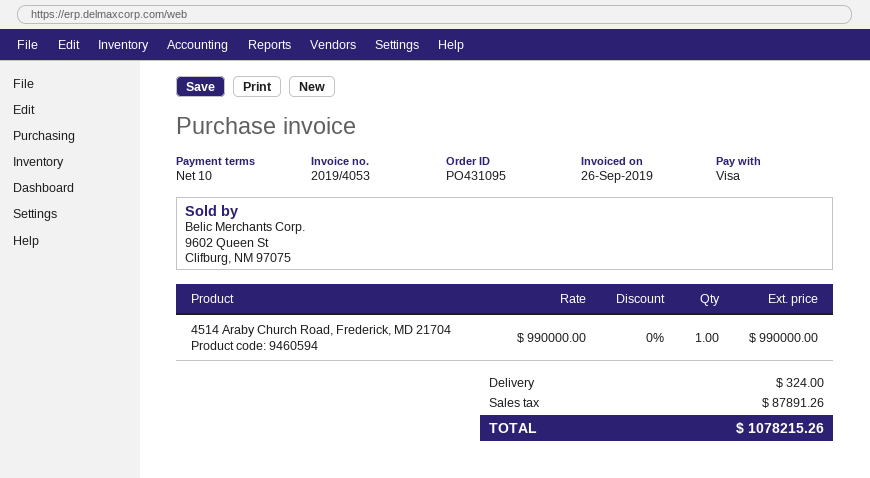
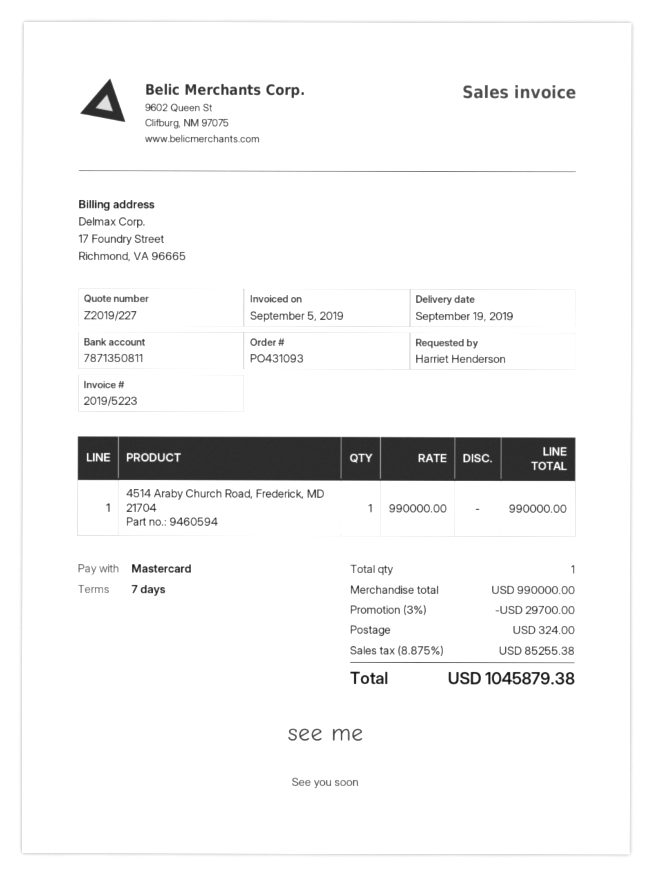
order number: PO431095 -> PO431093
invoice number: 2019/4053 -> 2019/5223
invoice date: 2019-09-26 -> 2019-09-05
payment terms: 10 days -> 7 days
payment method: Visa -> Mastercard
discount: none -> 3% = 29700.00
tax: 87891.26 -> 85255.38
total: 1078215.26 -> 1045879.38

